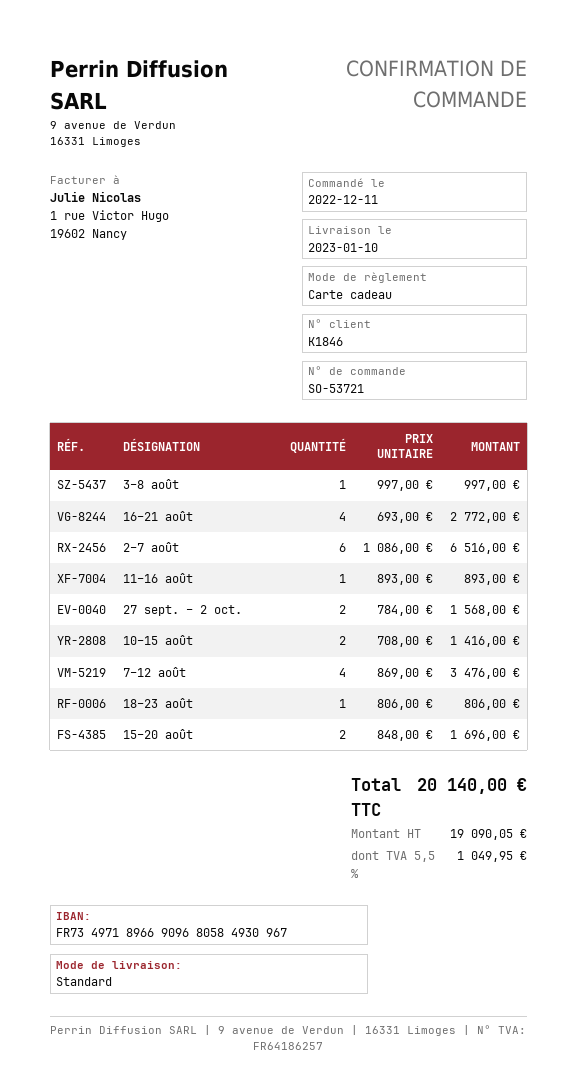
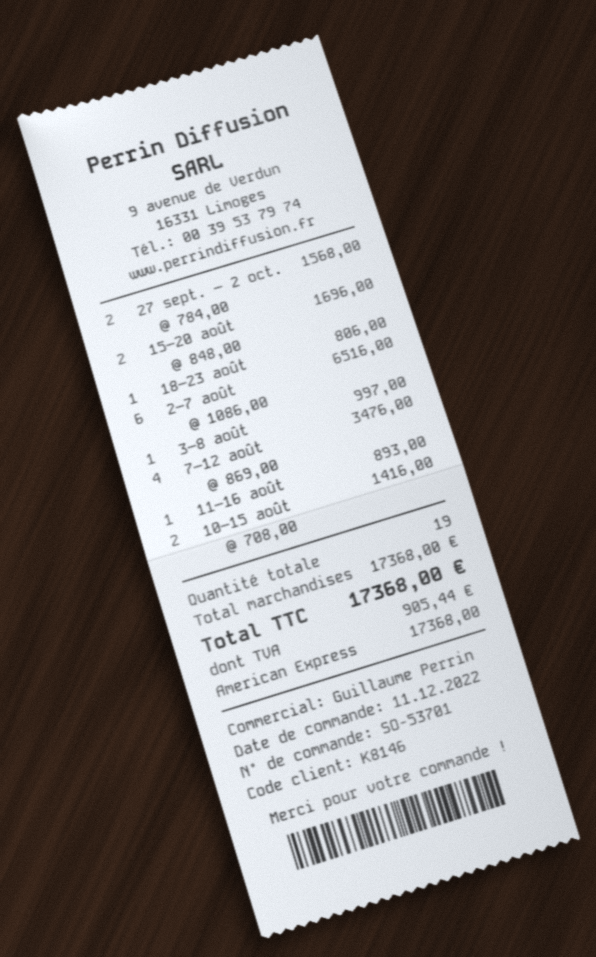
order number: SO-53721 -> SO-53701
customer number: K1846 -> K8146
payment method: gift card -> American Express
16–21 août: 4 x 693.00 = 2772.00 -> none
tax: 1049.95 -> 905.44
total: 20140.00 -> 17368.00

